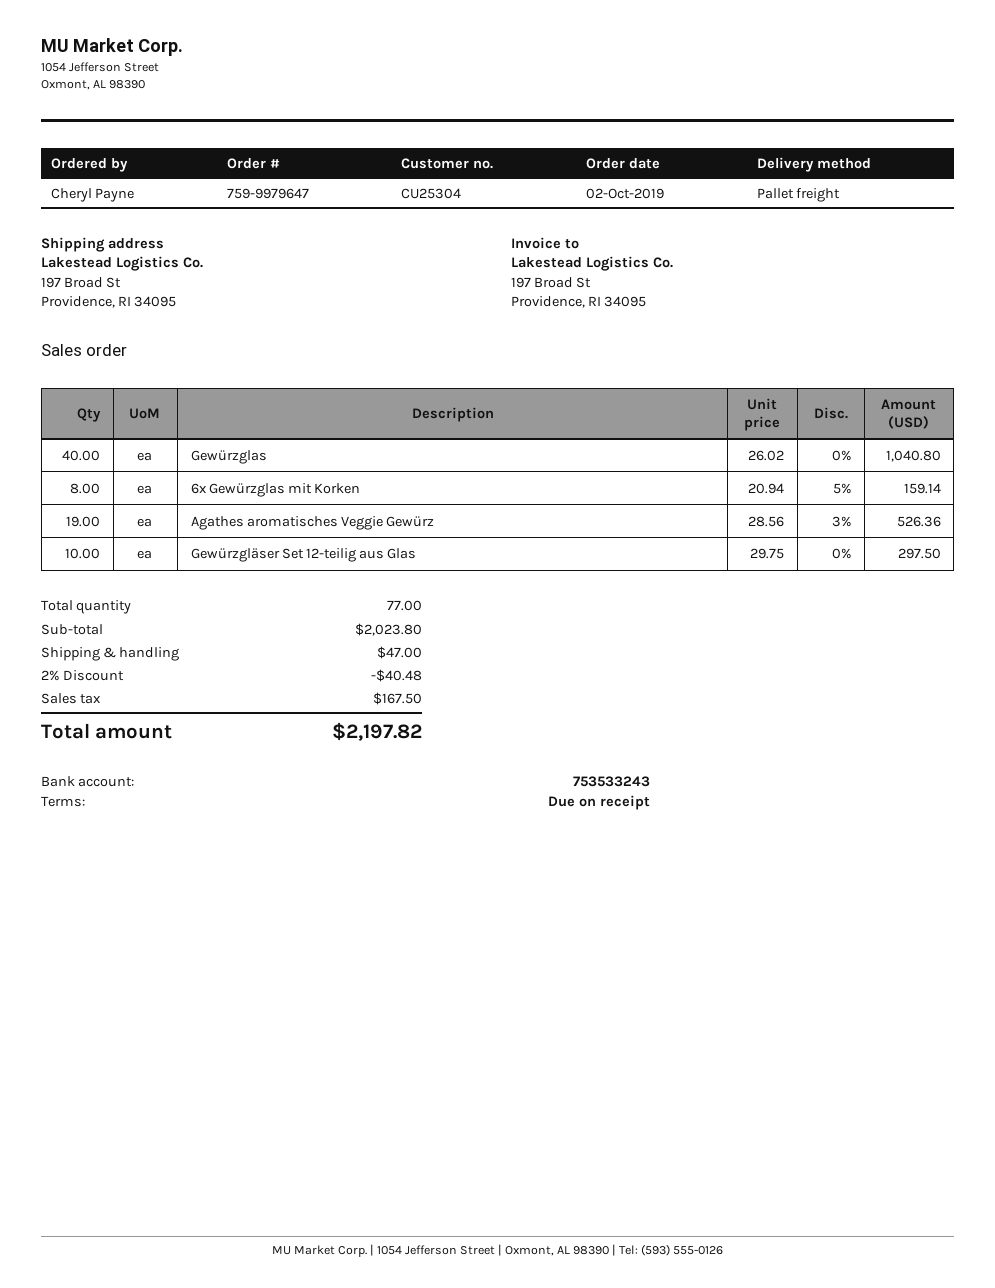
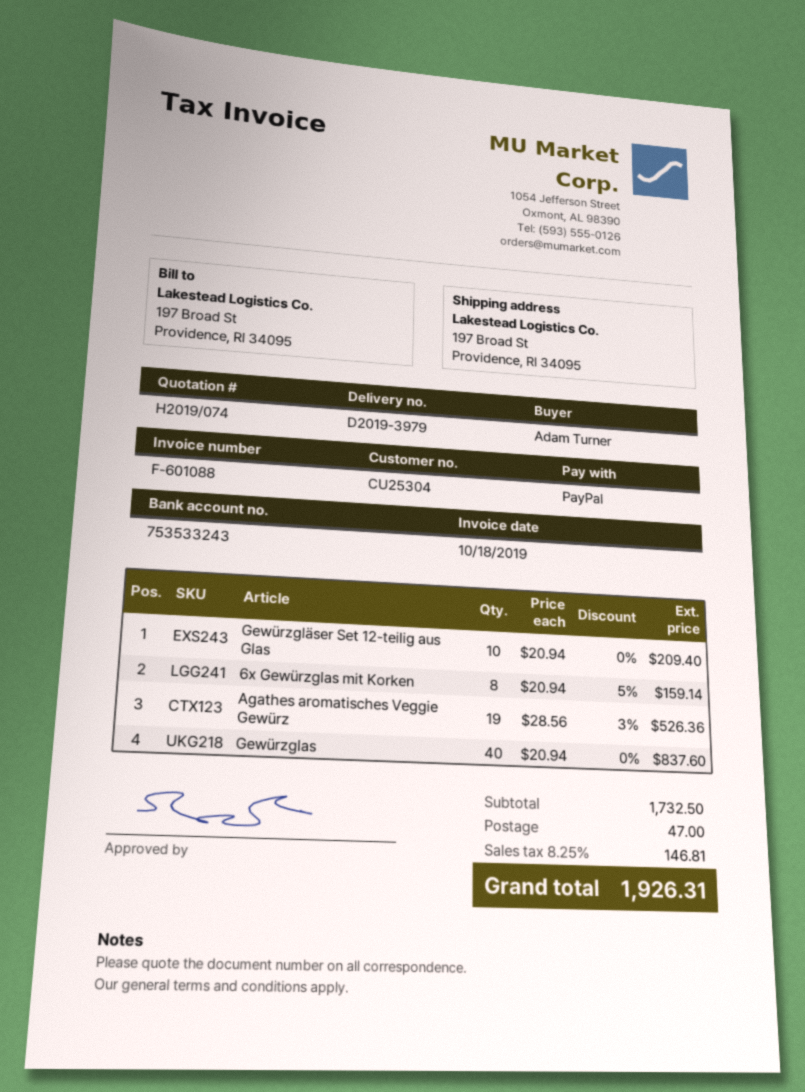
ordered by: Cheryl Payne -> Adam Turner
Gewürzglas: 40 x 26.02 = 1040.80 -> 40 x 20.94 = 837.60
Gewürzgläser Set 12-teilig aus Glas: 10 x 29.75 = 297.50 -> 10 x 20.94 = 209.40
subtotal: 2023.80 -> 1732.50
discount: 2% = 40.48 -> none
tax: 167.50 -> 146.81
total: 2197.82 -> 1926.31

